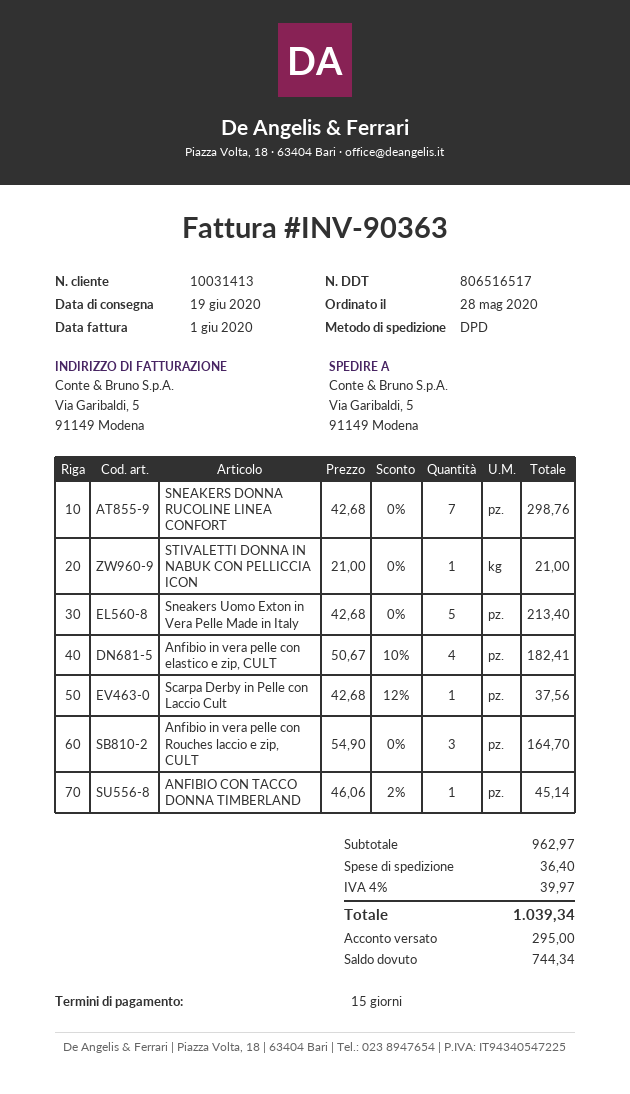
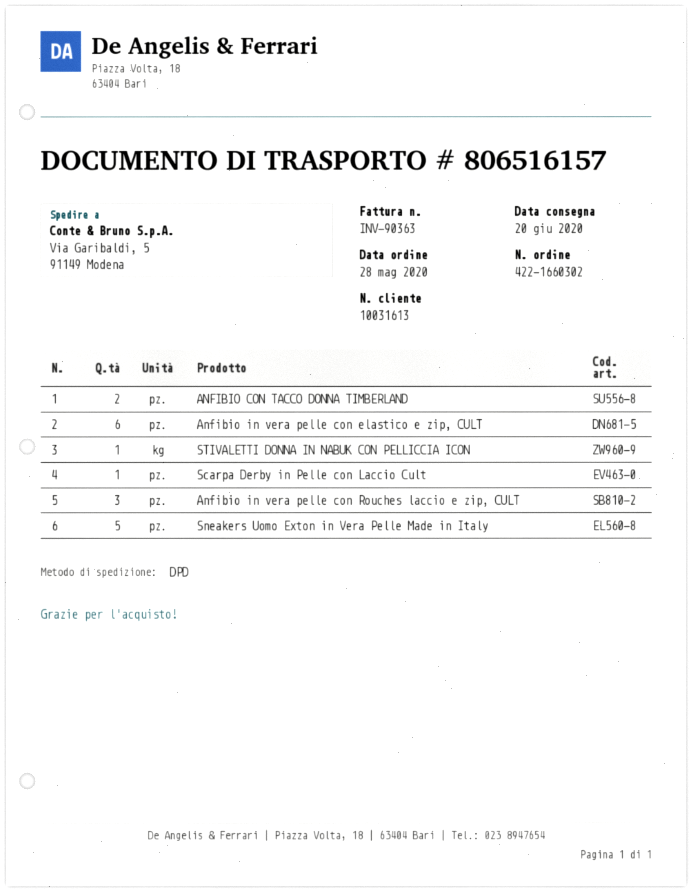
delivery note number: 806516517 -> 806516157
delivery date: 2020-06-19 -> 2020-06-20
customer number: 10031413 -> 10031613
SNEAKERS DONNA RUCOLINE LINEA CONFORT: 7 -> none
Anfibio in vera pelle con elastico e zip, CULT: 4 -> 6
ANFIBIO CON TACCO DONNA TIMBERLAND: 1 -> 2

